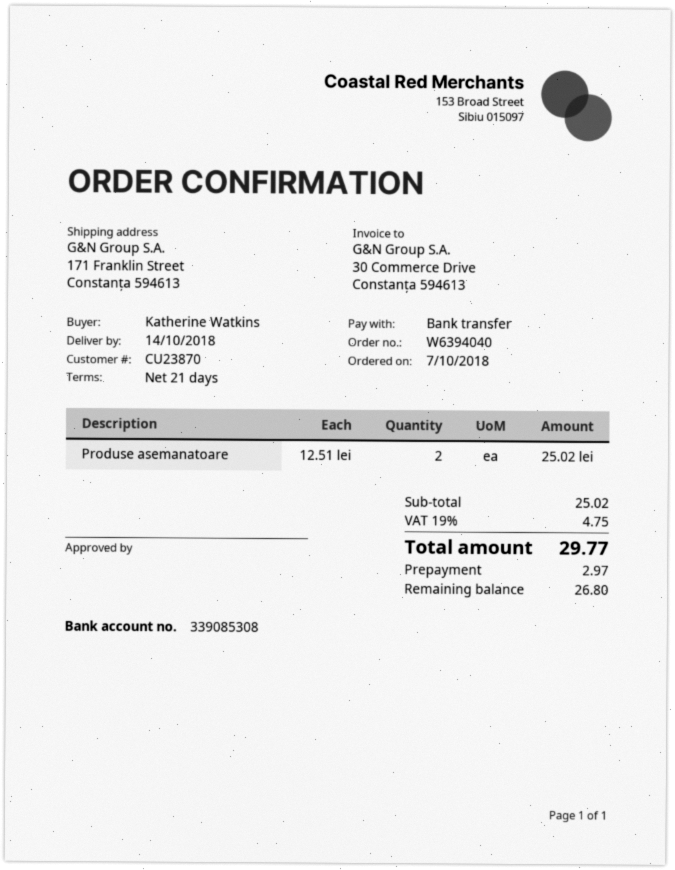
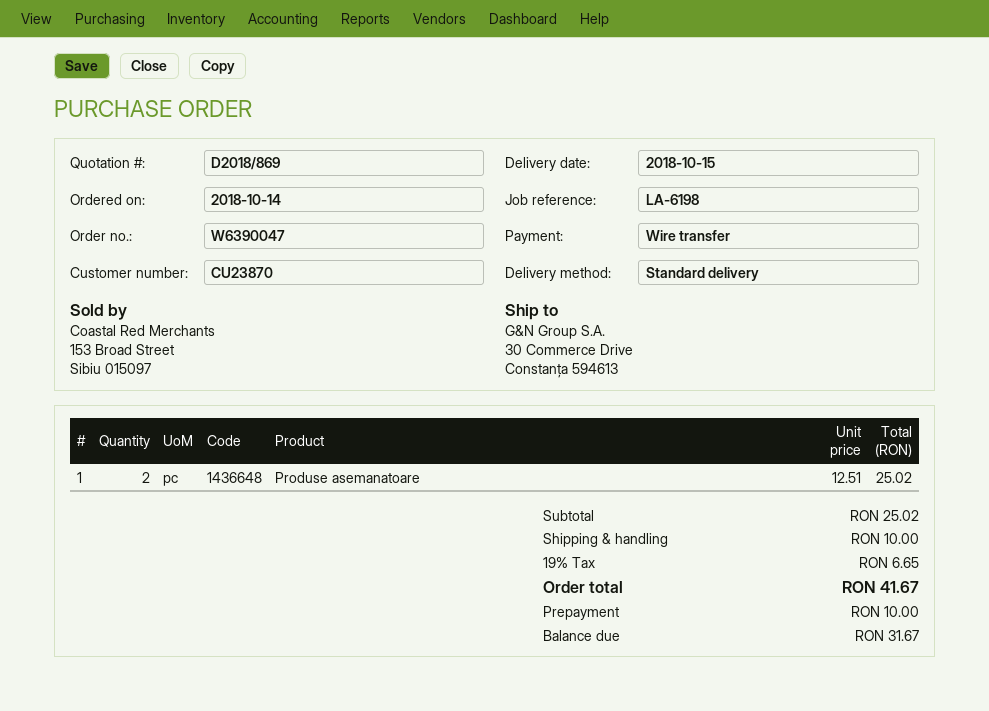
order number: W6394040 -> W6390047
order date: 2018-10-07 -> 2018-10-14
delivery date: 2018-10-14 -> 2018-10-15
ship to: 171 Franklin Street, Constanța 594613 -> 30 Commerce Drive, Constanța 594613
shipping: none -> 10.00
tax: 19% = 4.75 -> 19% = 6.65
total: 29.77 -> 41.67
deposit: 2.97 -> 10.00
balance: 26.80 -> 31.67

